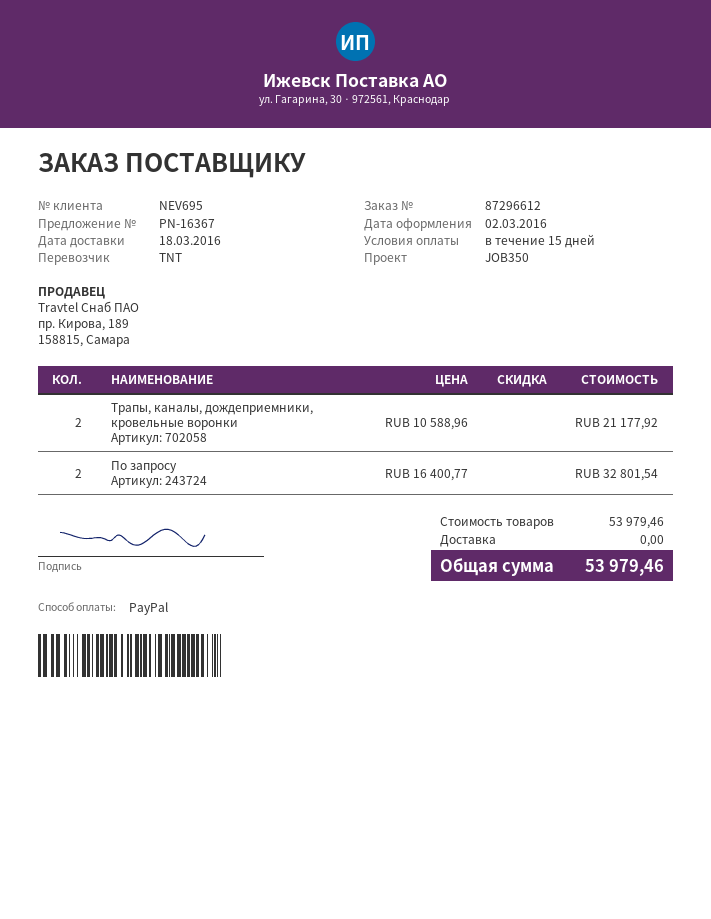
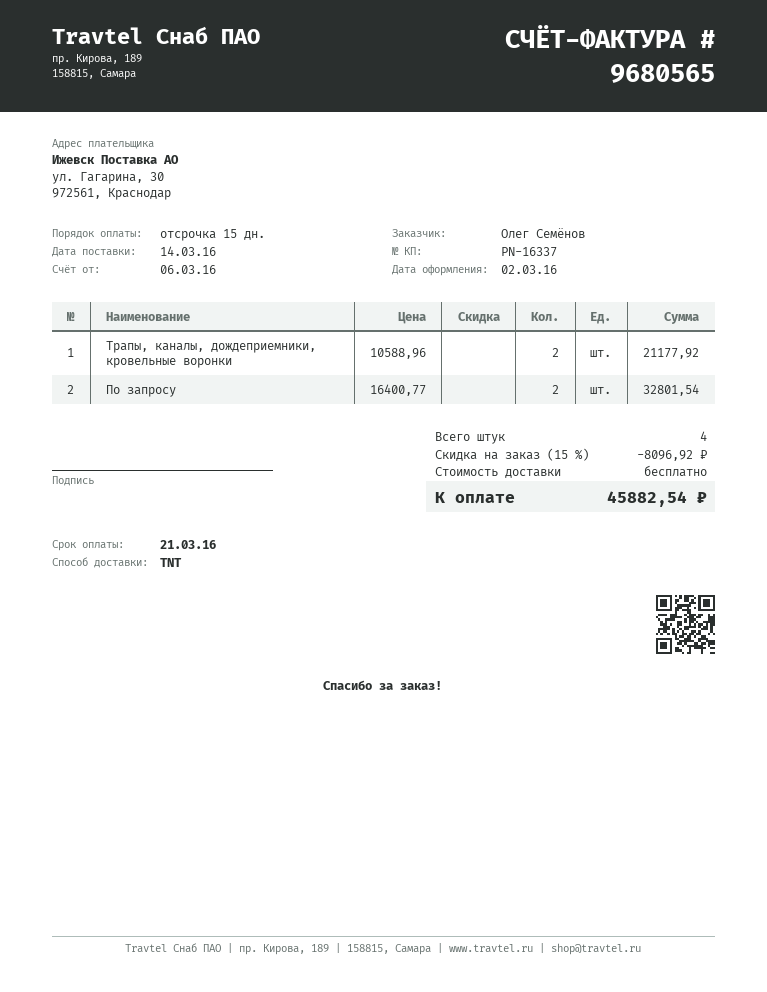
quote number: PN-16367 -> PN-16337
delivery date: 2016-03-18 -> 2016-03-14
discount: none -> 15% = 8096.92
total: 53979.46 -> 45882.54

